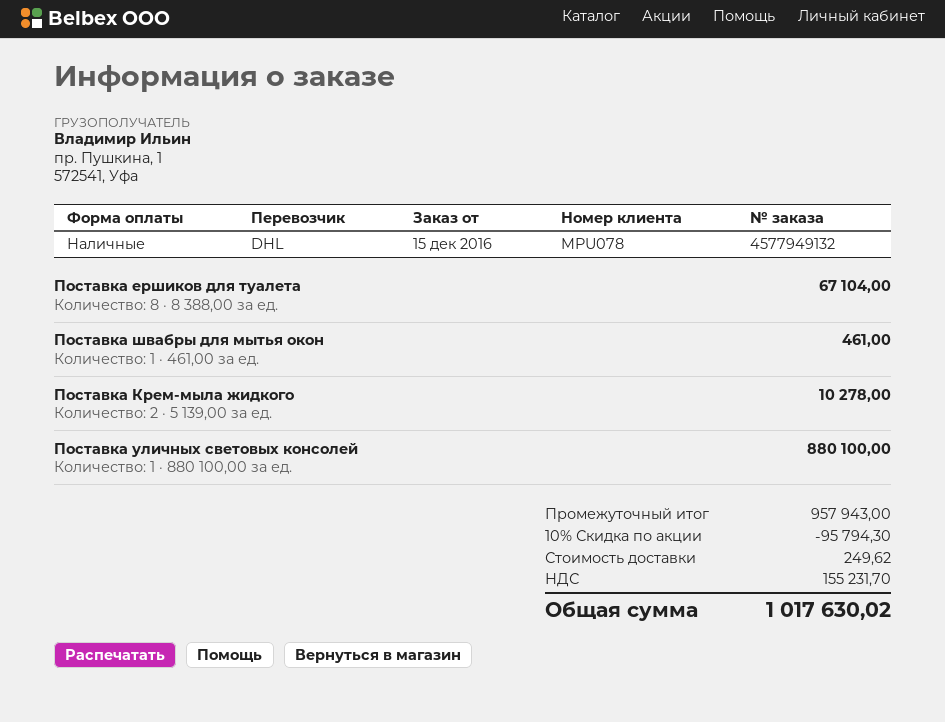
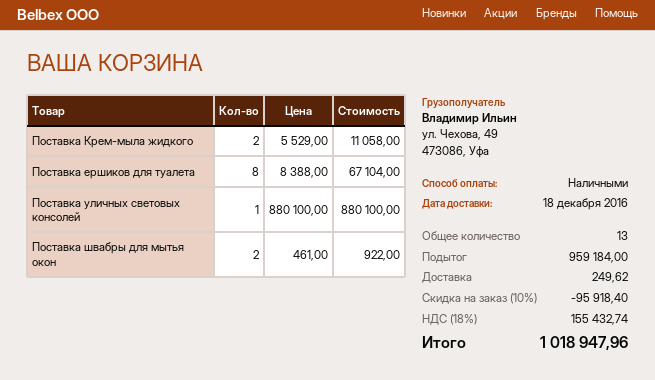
ship to: пр. Пушкина, 1, 572541, Уфа -> ул. Чехова, 49, 473086, Уфа
Поставка швабры для мытья окон: 1 x 461.00 = 461.00 -> 2 x 461.00 = 922.00
Поставка Крем-мыла жидкого: 2 x 5139.00 = 10278.00 -> 2 x 5529.00 = 11058.00
subtotal: 957943.00 -> 959184.00
discount: 10% = 95794.30 -> 10% = 95918.40
tax: 155231.70 -> 155432.74
total: 1017630.02 -> 1018947.96

